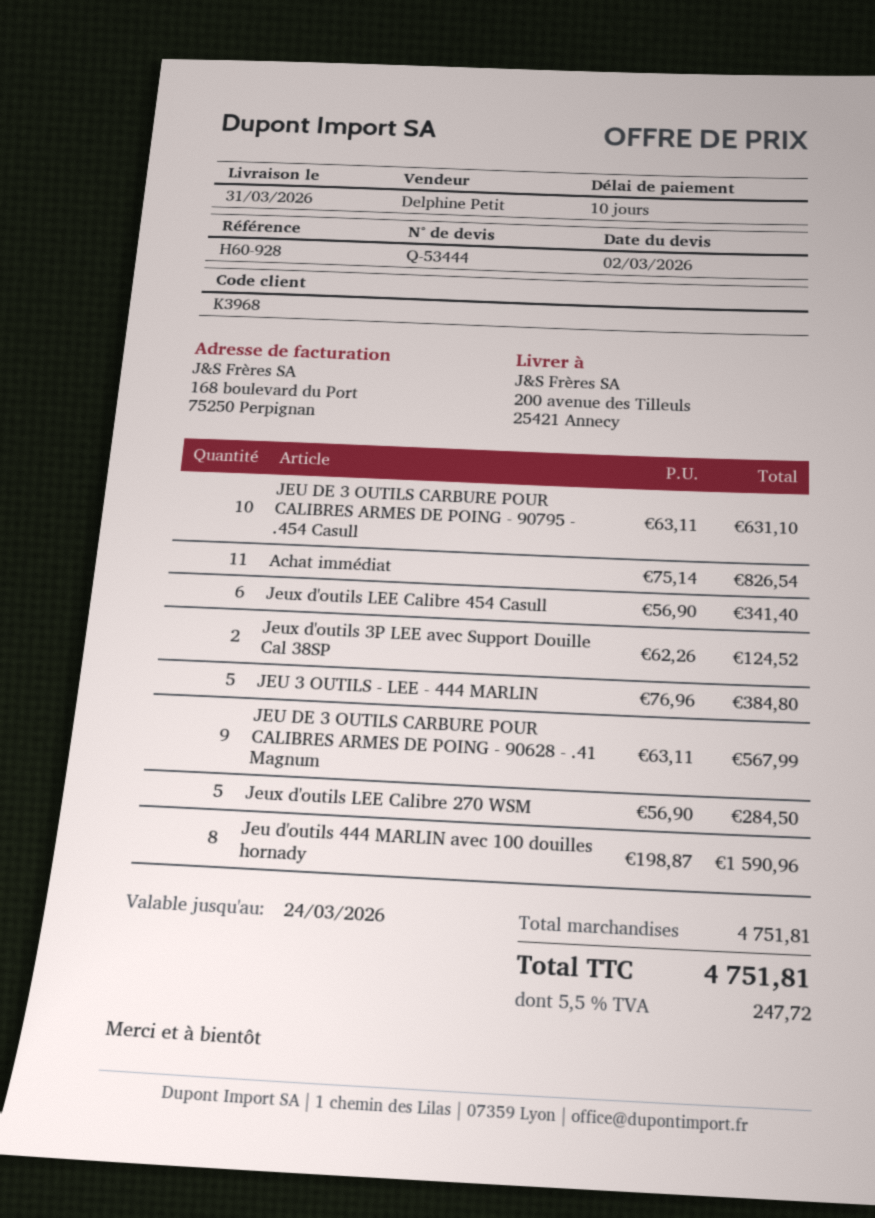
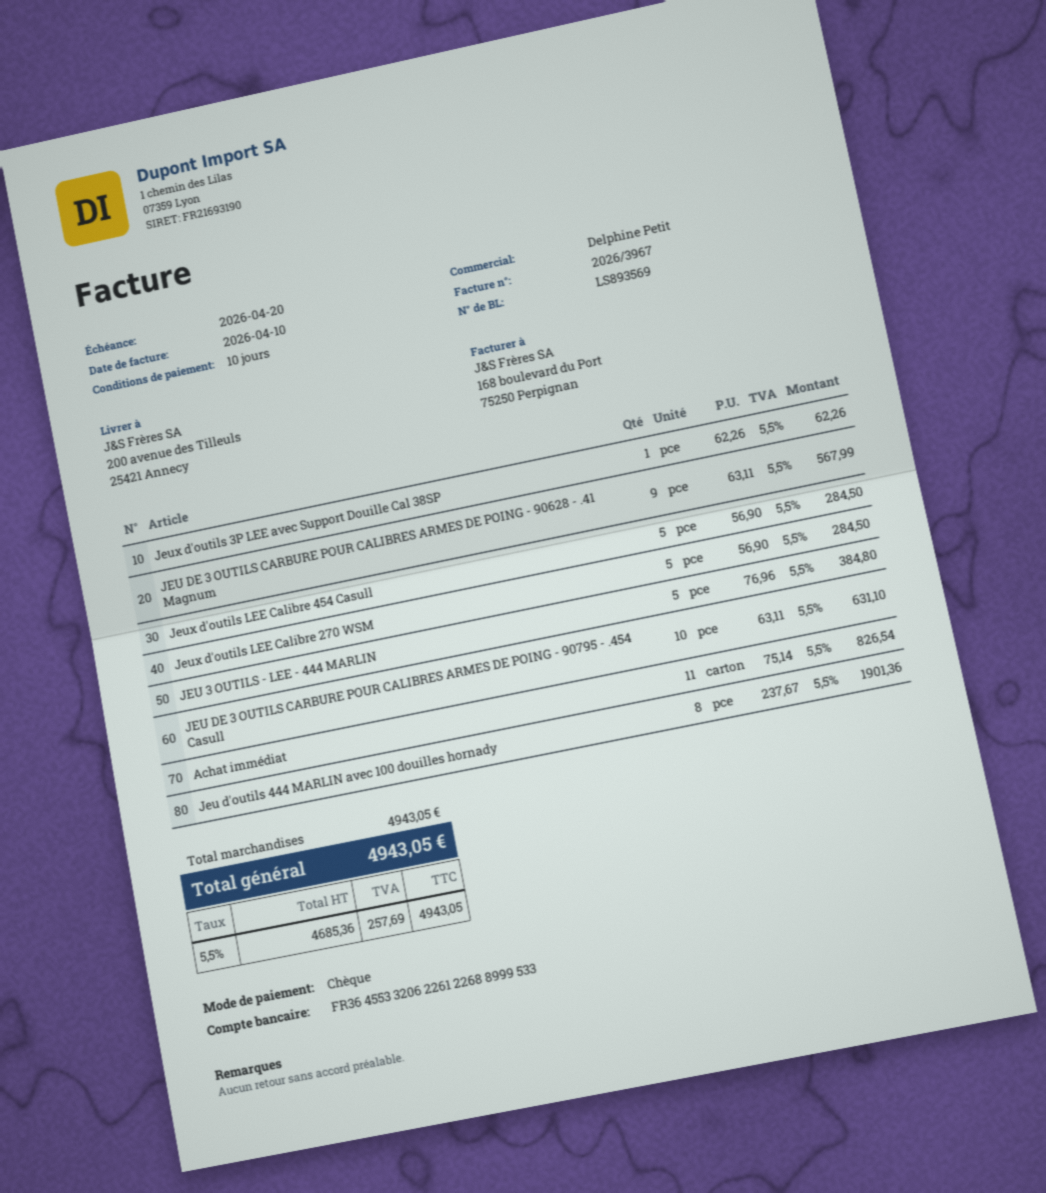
Jeux d'outils LEE Calibre 454 Casull: 6 x 56.90 = 341.40 -> 5 x 56.90 = 284.50
Jeux d'outils 3P LEE avec Support Douille Cal 38SP: 2 x 62.26 = 124.52 -> 1 x 62.26 = 62.26
Jeu d'outils 444 MARLIN avec 100 douilles hornady: 8 x 198.87 = 1590.96 -> 8 x 237.67 = 1901.36
subtotal: 4751.81 -> 4943.05
tax: 5.5% = 247.72 -> 5.5% = 257.69
total: 4751.81 -> 4943.05

